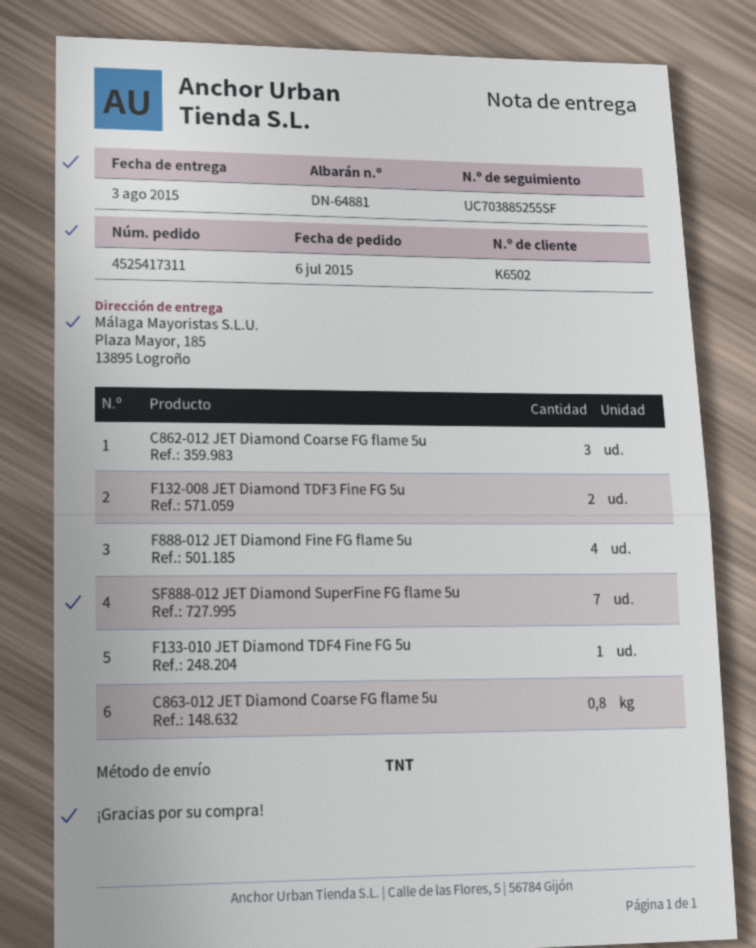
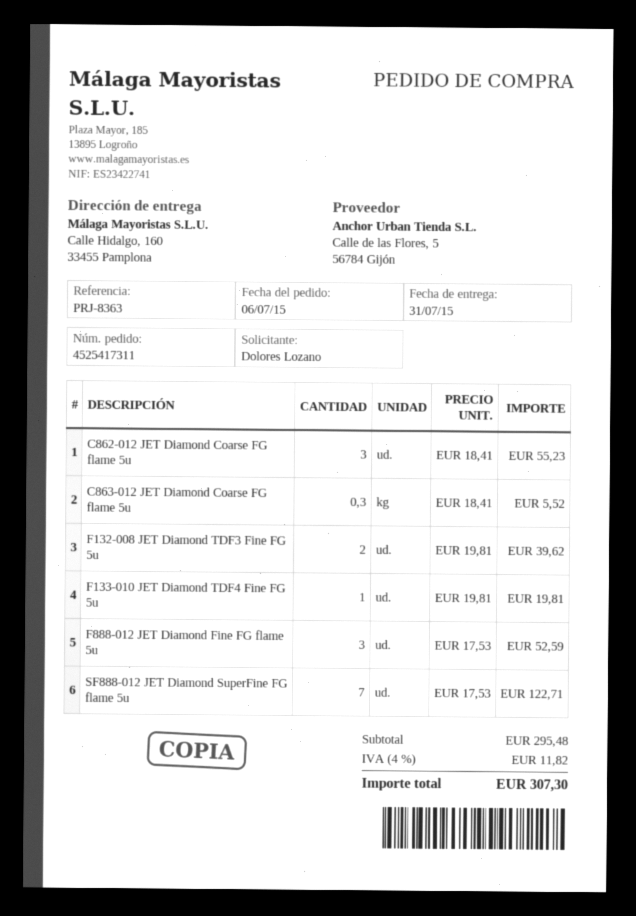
delivery date: 2015-08-03 -> 2015-07-31
ship to: Plaza Mayor, 185, 13895 Logroño -> Calle Hidalgo, 160, 33455 Pamplona
F888-012 JET Diamond Fine FG flame 5u: 4 -> 3
C863-012 JET Diamond Coarse FG flame 5u: 0.8 -> 0.3

